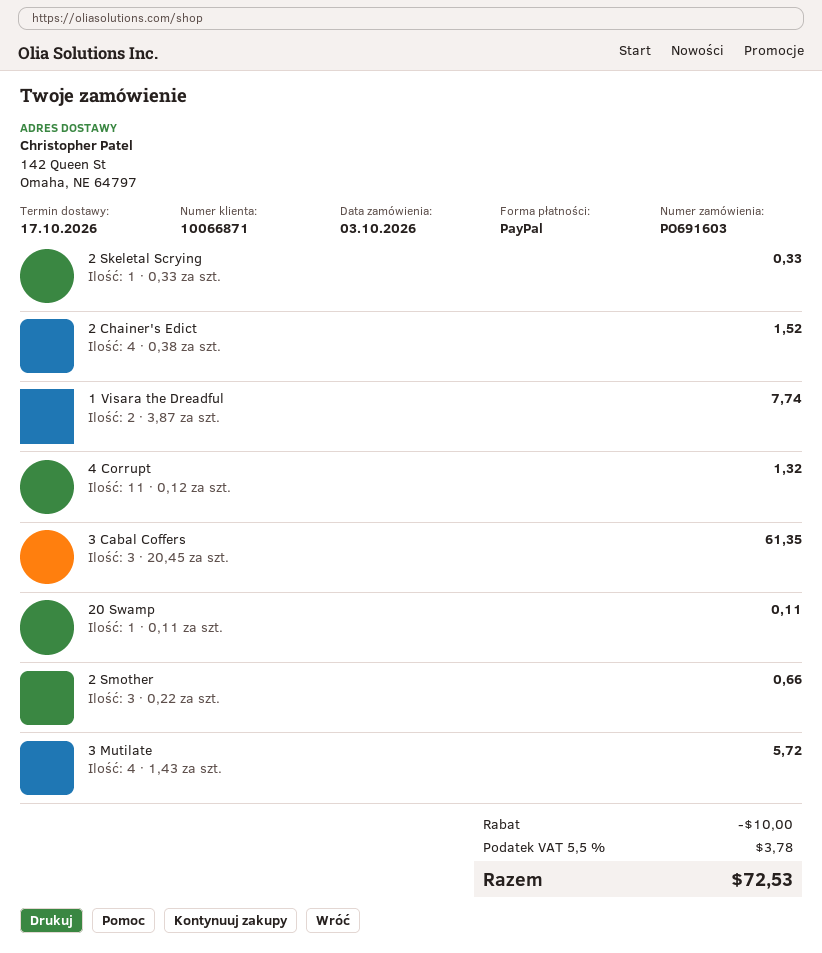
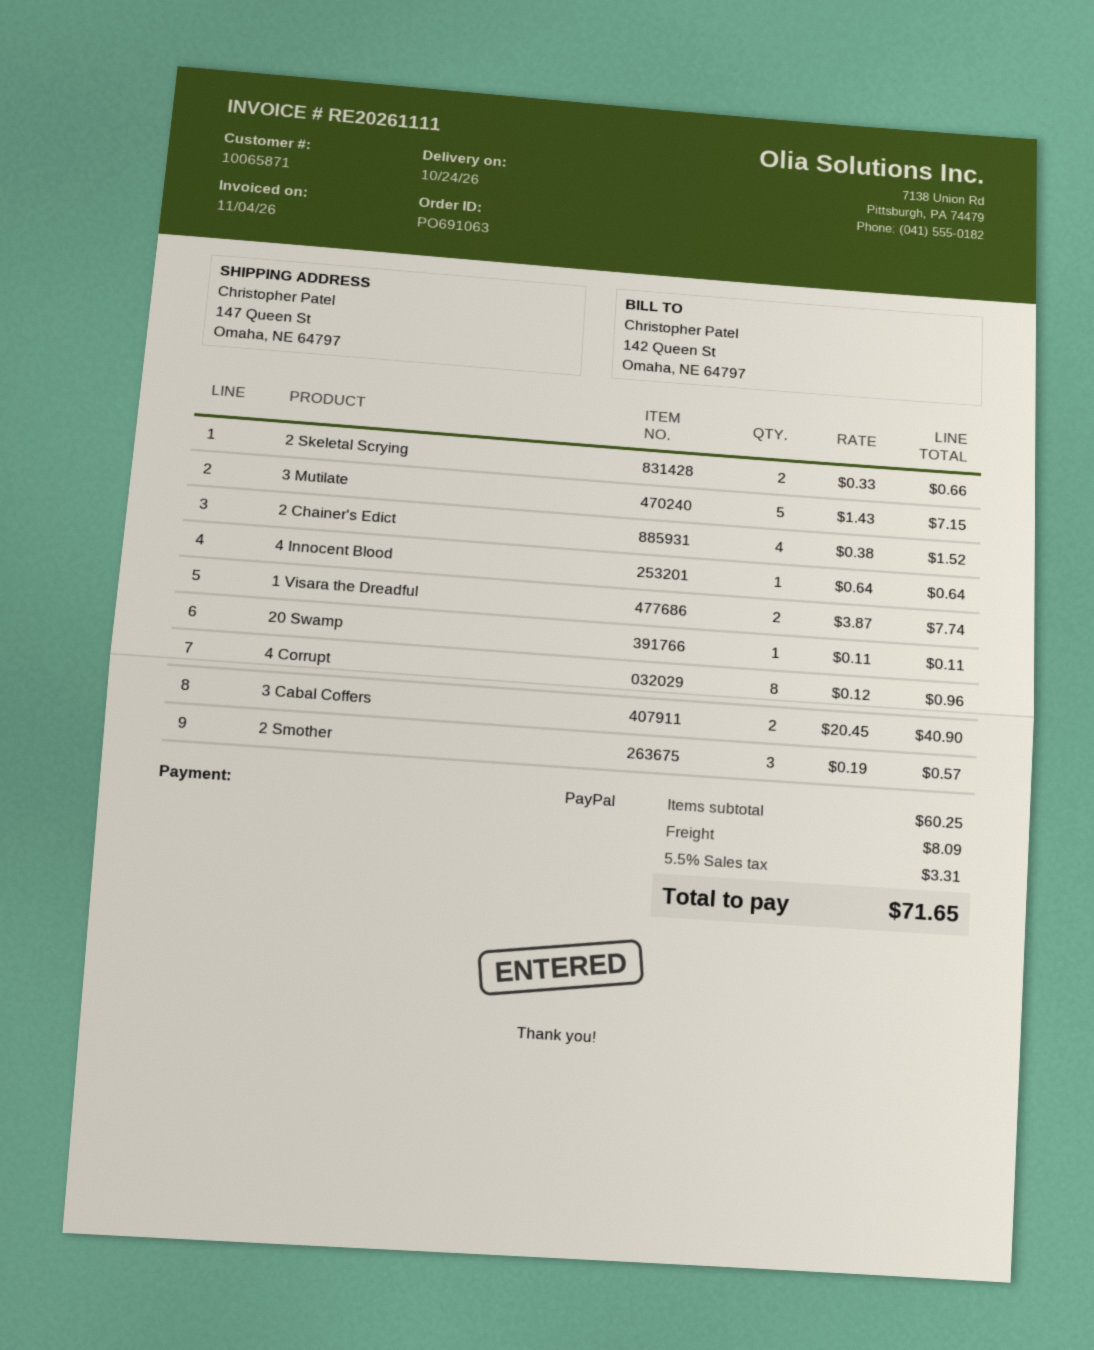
order number: PO691603 -> PO691063
delivery date: 2026-10-17 -> 2026-10-24
customer number: 10066871 -> 10065871
ship to: 142 Queen St, Omaha, NE 64797 -> 147 Queen St, Omaha, NE 64797
2 Skeletal Scrying: 1 x 0.33 = 0.33 -> 2 x 0.33 = 0.66
4 Corrupt: 11 x 0.12 = 1.32 -> 8 x 0.12 = 0.96
3 Cabal Coffers: 3 x 20.45 = 61.35 -> 2 x 20.45 = 40.90
2 Smother: 3 x 0.22 = 0.66 -> 3 x 0.19 = 0.57
3 Mutilate: 4 x 1.43 = 5.72 -> 5 x 1.43 = 7.15
4 Innocent Blood: none -> 1 x 0.64 = 0.64
discount: 10.00 -> none
shipping: none -> 8.09
tax: 5.5% = 3.78 -> 5.5% = 3.31
total: 72.53 -> 71.65

